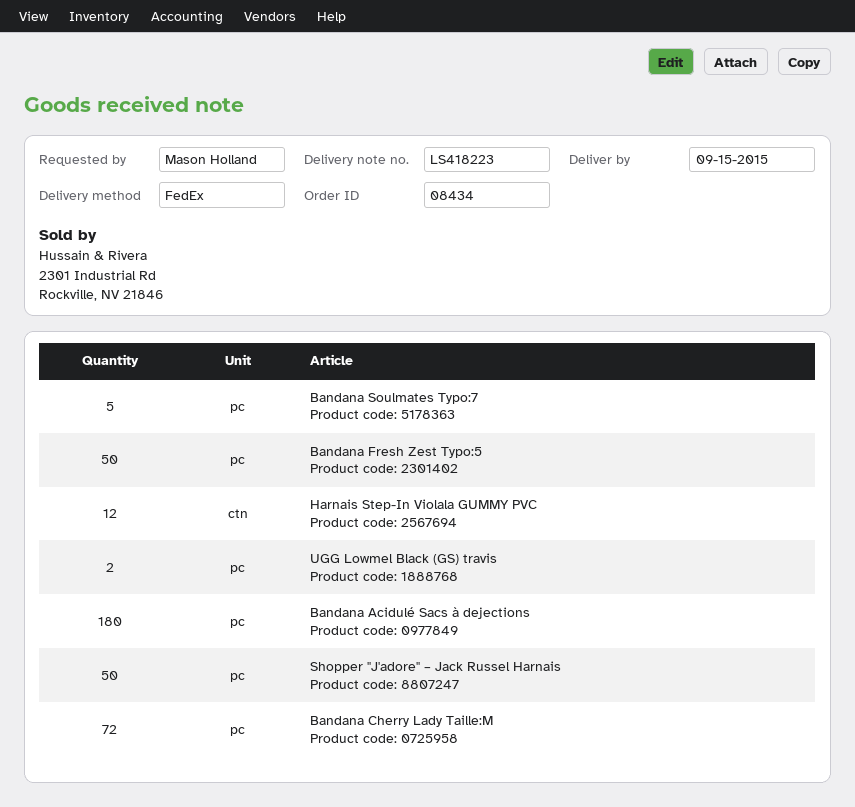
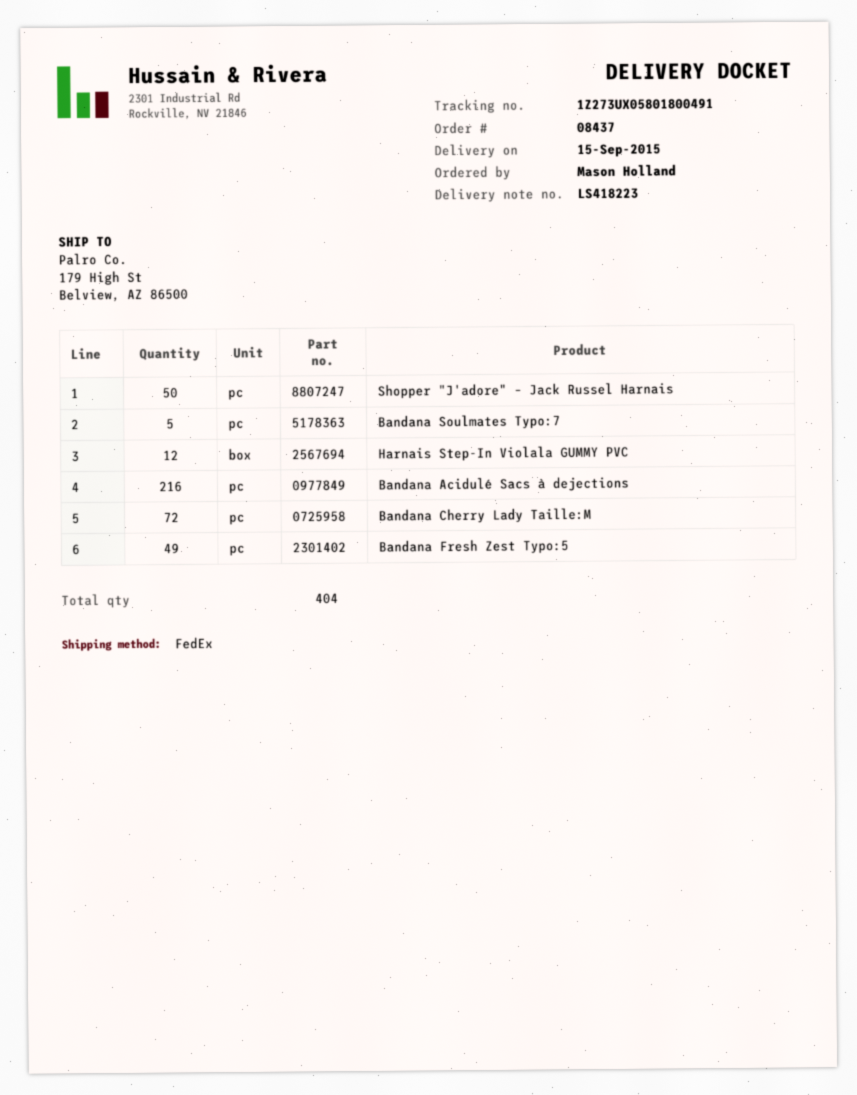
order number: 08434 -> 08437
Bandana Fresh Zest Typo:5: 50 -> 49
UGG Lowmel Black (GS) travis: 2 -> none
Bandana Acidulé Sacs à dejections: 180 -> 216

